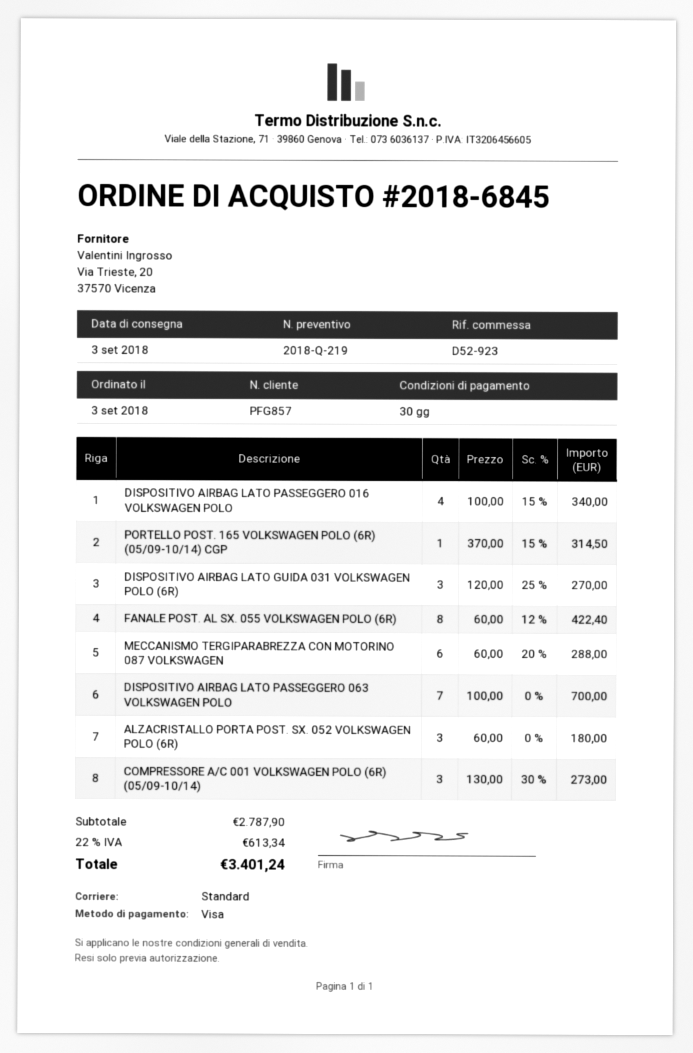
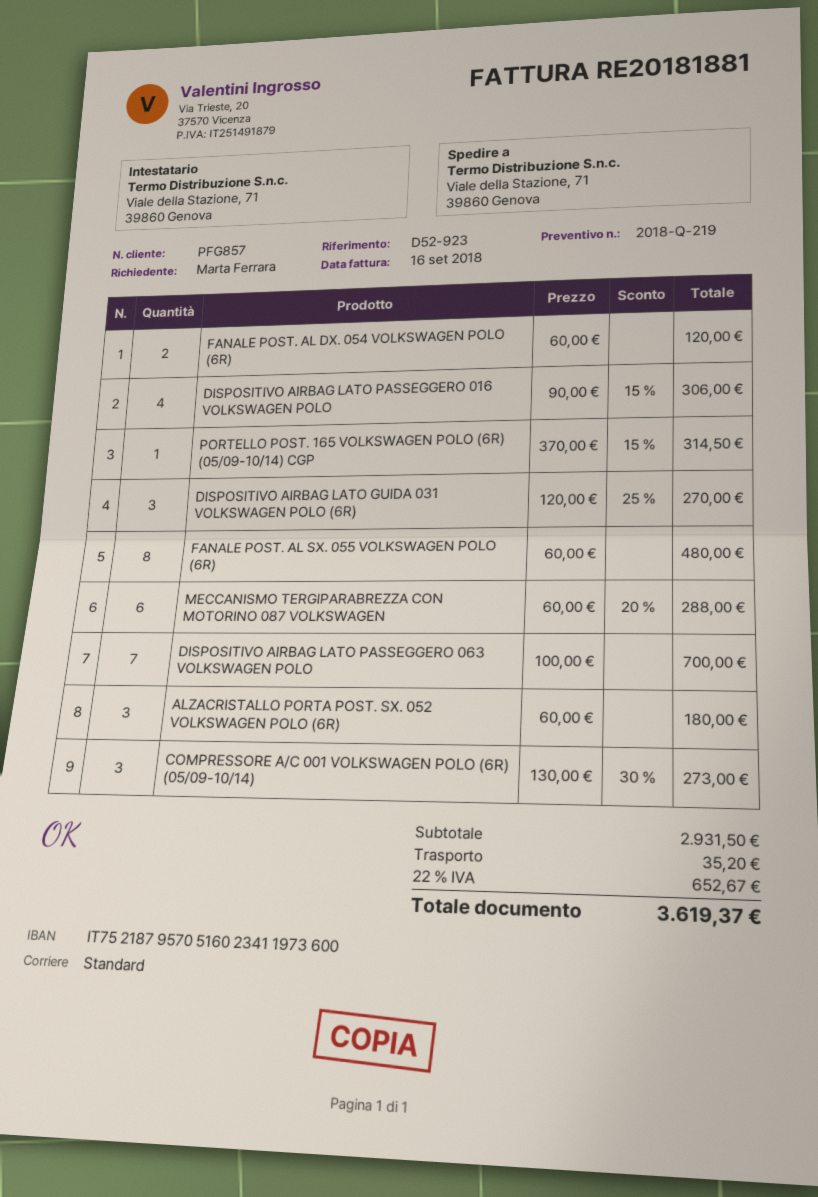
DISPOSITIVO AIRBAG LATO PASSEGGERO 016 VOLKSWAGEN POLO: 4 x 100.00 - 15% = 340.00 -> 4 x 90.00 - 15% = 306.00
FANALE POST. AL SX. 055 VOLKSWAGEN POLO (6R): 8 x 60.00 - 12% = 422.40 -> 8 x 60.00 = 480.00
FANALE POST. AL DX. 054 VOLKSWAGEN POLO (6R): none -> 2 x 60.00 = 120.00
subtotal: 2787.90 -> 2931.50
shipping: none -> 35.20
tax: 22% = 613.34 -> 22% = 652.67
total: 3401.24 -> 3619.37

